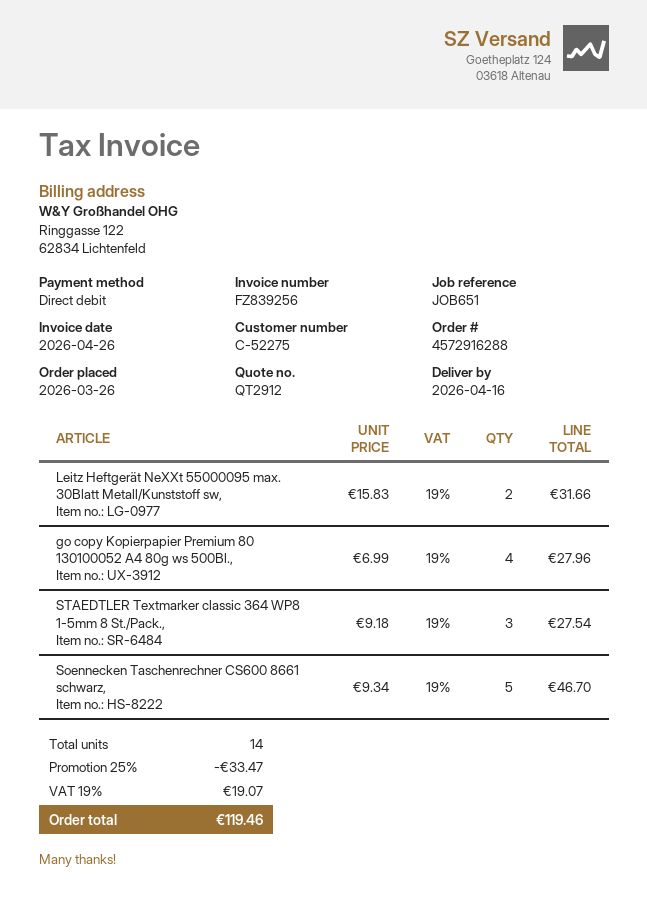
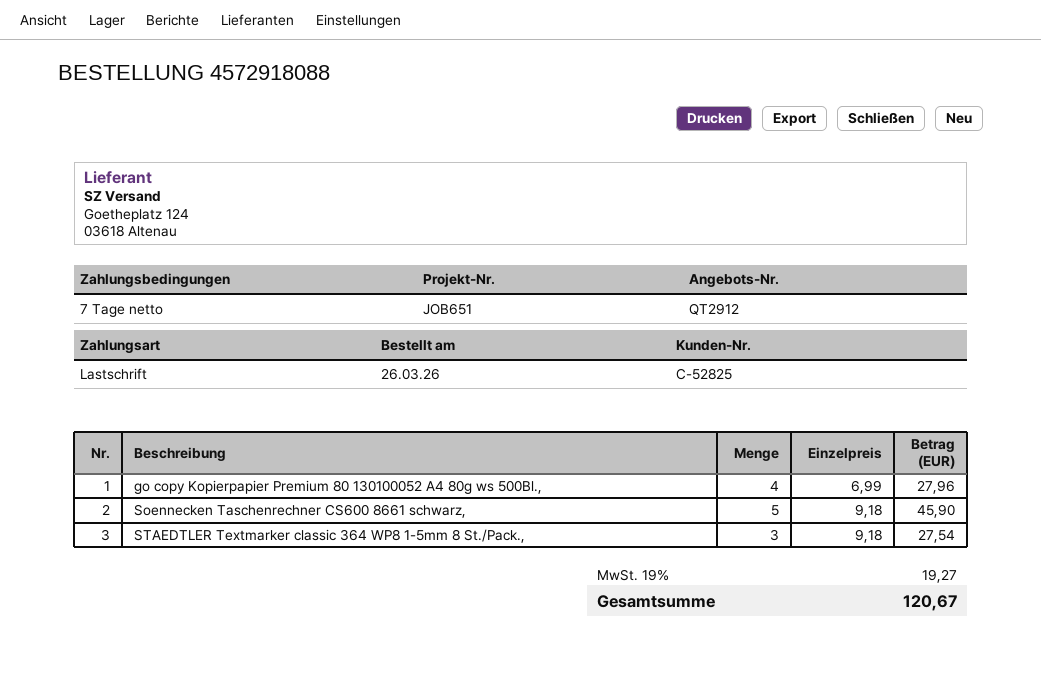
order number: 4572916288 -> 4572918088
customer number: C-52275 -> C-52825
Leitz Heftgerät NeXXt 55000095 max. 30Blatt Metall/Kunststoff sw,: 2 x 15.83 = 31.66 -> none
Soennecken Taschenrechner CS600 8661 schwarz,: 5 x 9.34 = 46.70 -> 5 x 9.18 = 45.90
discount: 25% = 33.47 -> none
tax: 19% = 19.07 -> 19% = 19.27
total: 119.46 -> 120.67

